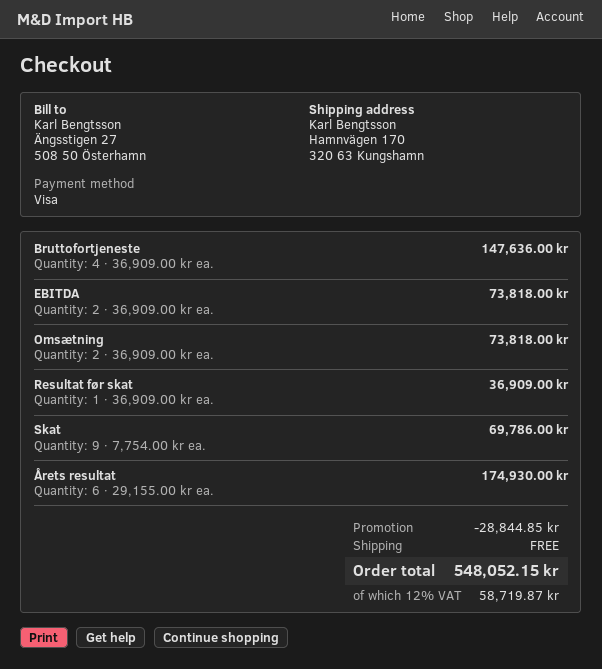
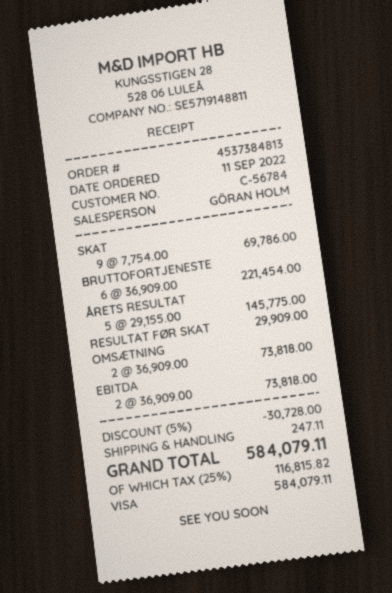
Bruttofortjeneste: 4 x 36909.00 = 147636.00 -> 6 x 36909.00 = 221454.00
Resultat før skat: 1 x 36909.00 = 36909.00 -> 1 x 29909.00 = 29909.00
Årets resultat: 6 x 29155.00 = 174930.00 -> 5 x 29155.00 = 145775.00
discount: 28844.85 -> 30728.00
shipping: 0.00 -> 247.11
tax: 12% = 58719.87 -> 25% = 116815.82
total: 548052.15 -> 584079.11

